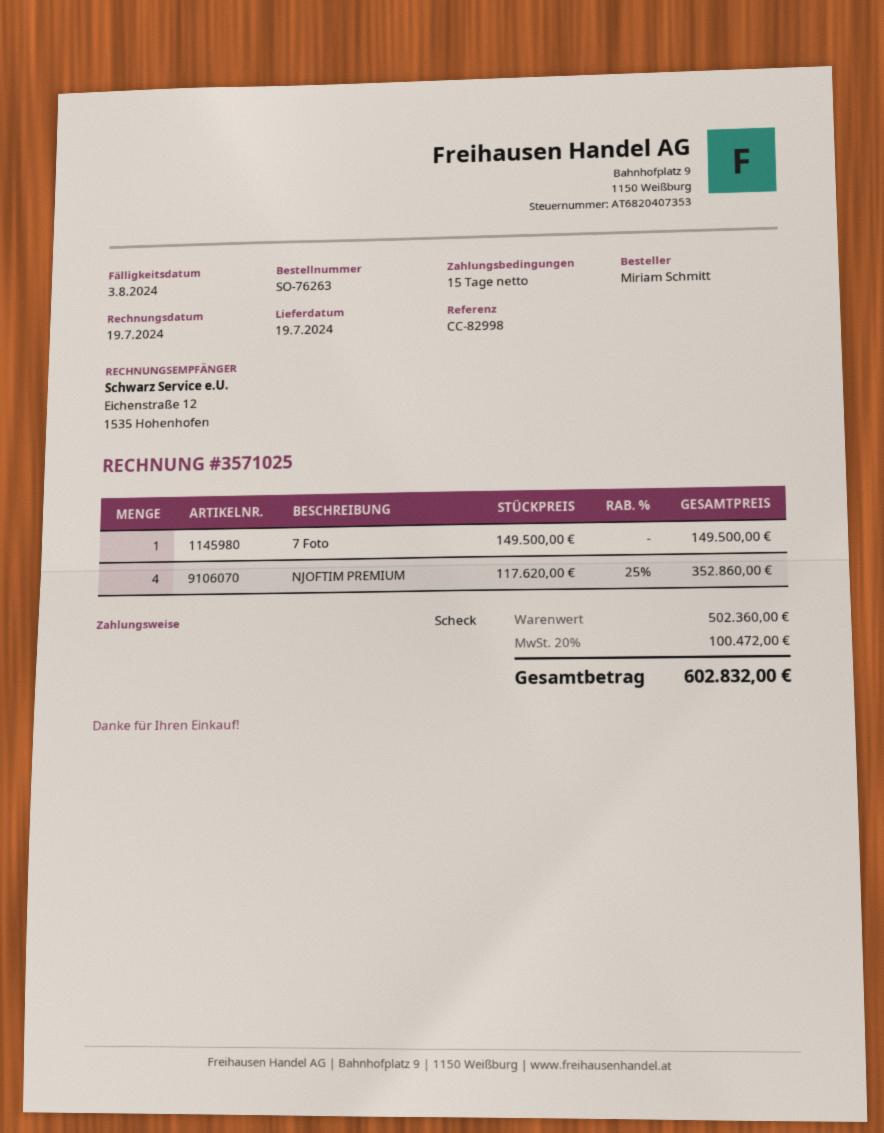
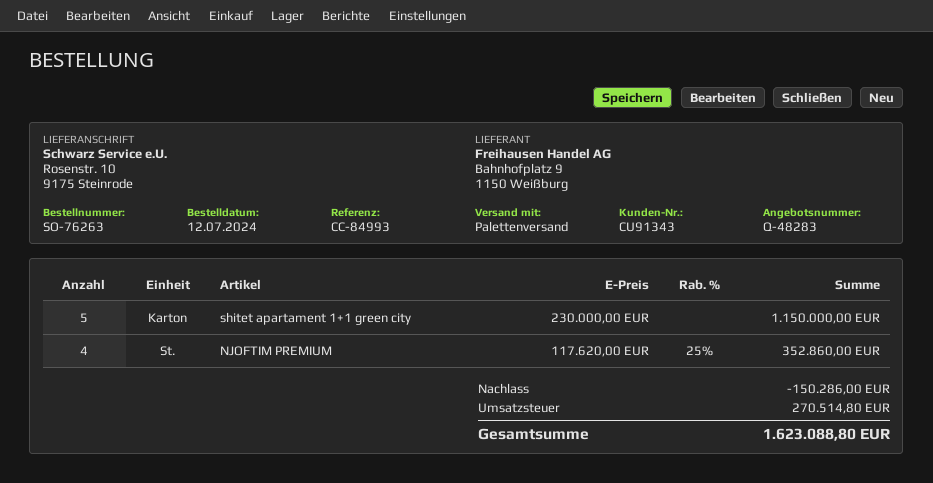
reference: CC-82998 -> CC-84993
7 Foto: 1 x 149500.00 = 149500.00 -> none
shitet apartament 1+1 green city: none -> 5 x 230000.00 = 1150000.00
discount: none -> 150286.00
tax: 100472.00 -> 270514.80
total: 602832.00 -> 1623088.80

